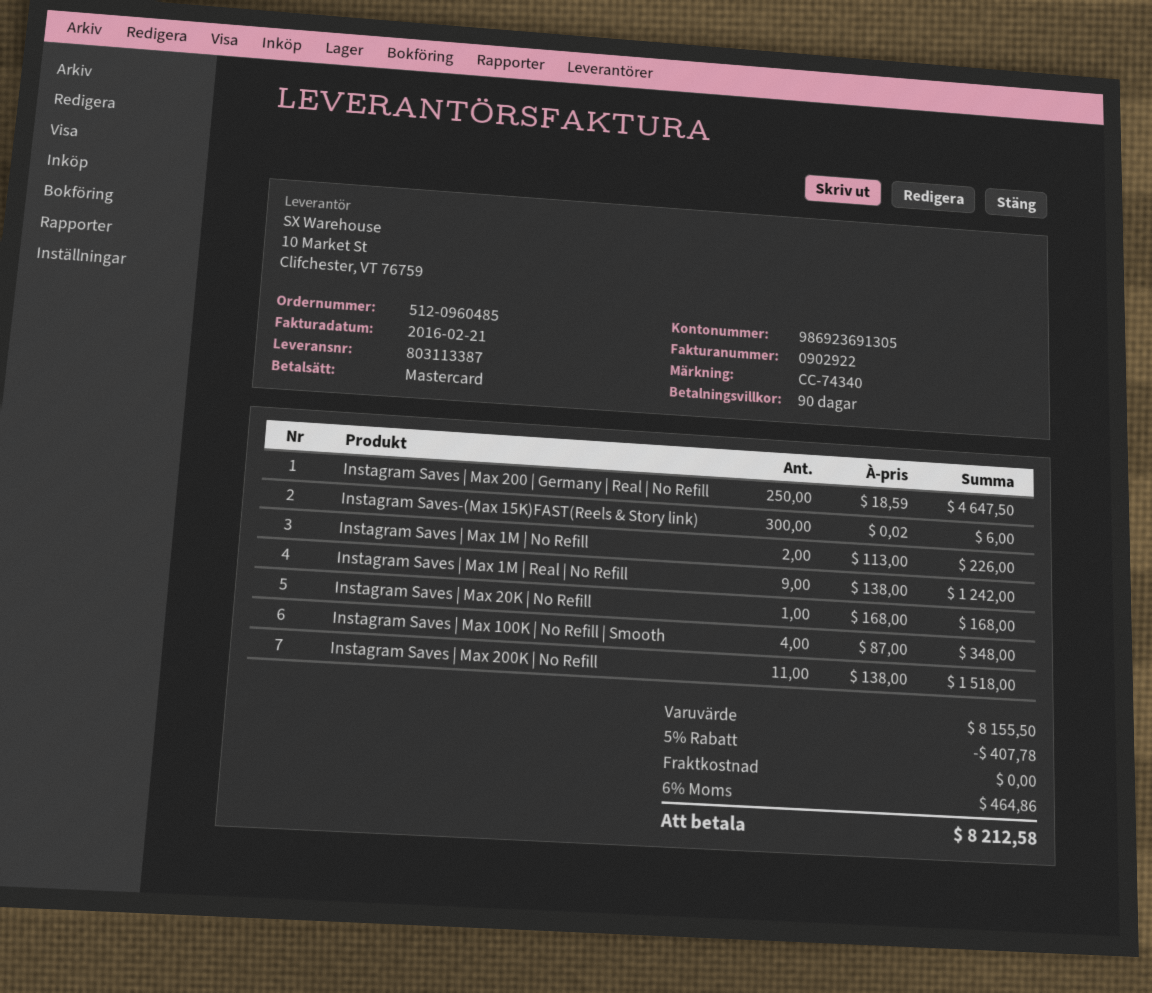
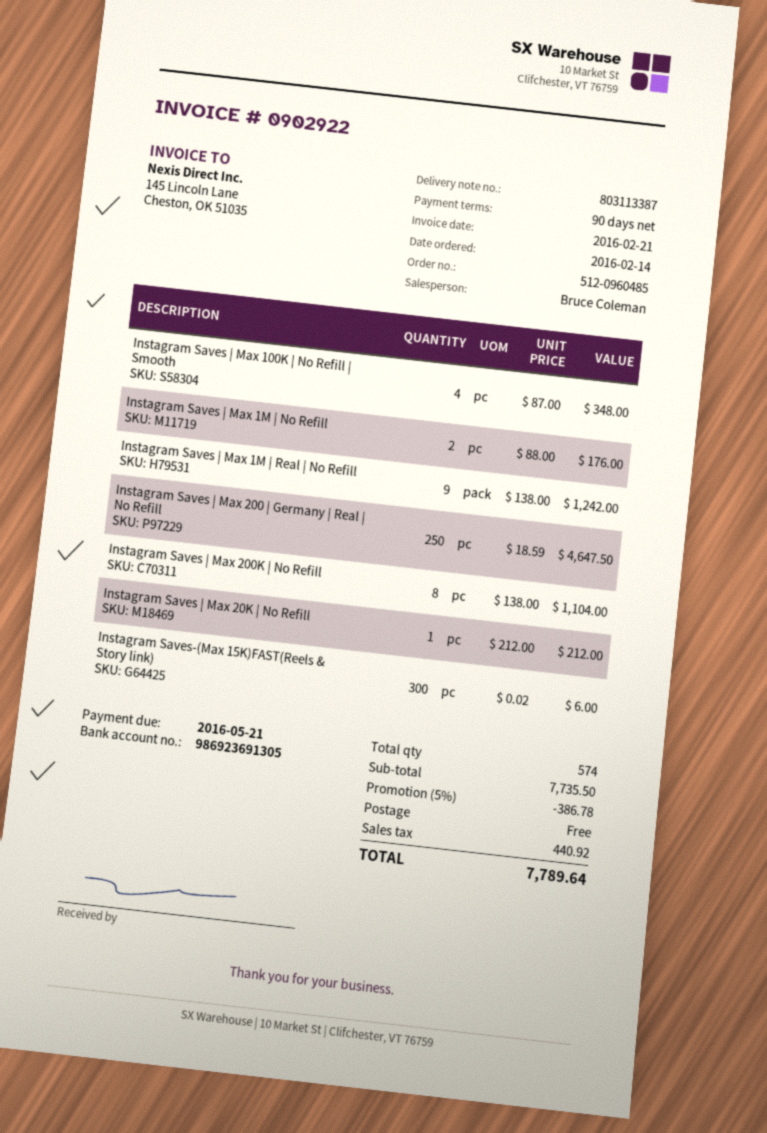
Instagram Saves | Max 1M | No Refill: 2 x 113.00 = 226.00 -> 2 x 88.00 = 176.00
Instagram Saves | Max 20K | No Refill: 1 x 168.00 = 168.00 -> 1 x 212.00 = 212.00
Instagram Saves | Max 200K | No Refill: 11 x 138.00 = 1518.00 -> 8 x 138.00 = 1104.00
subtotal: 8155.50 -> 7735.50
discount: 5% = 407.78 -> 5% = 386.78
tax: 464.86 -> 440.92
total: 8212.58 -> 7789.64

